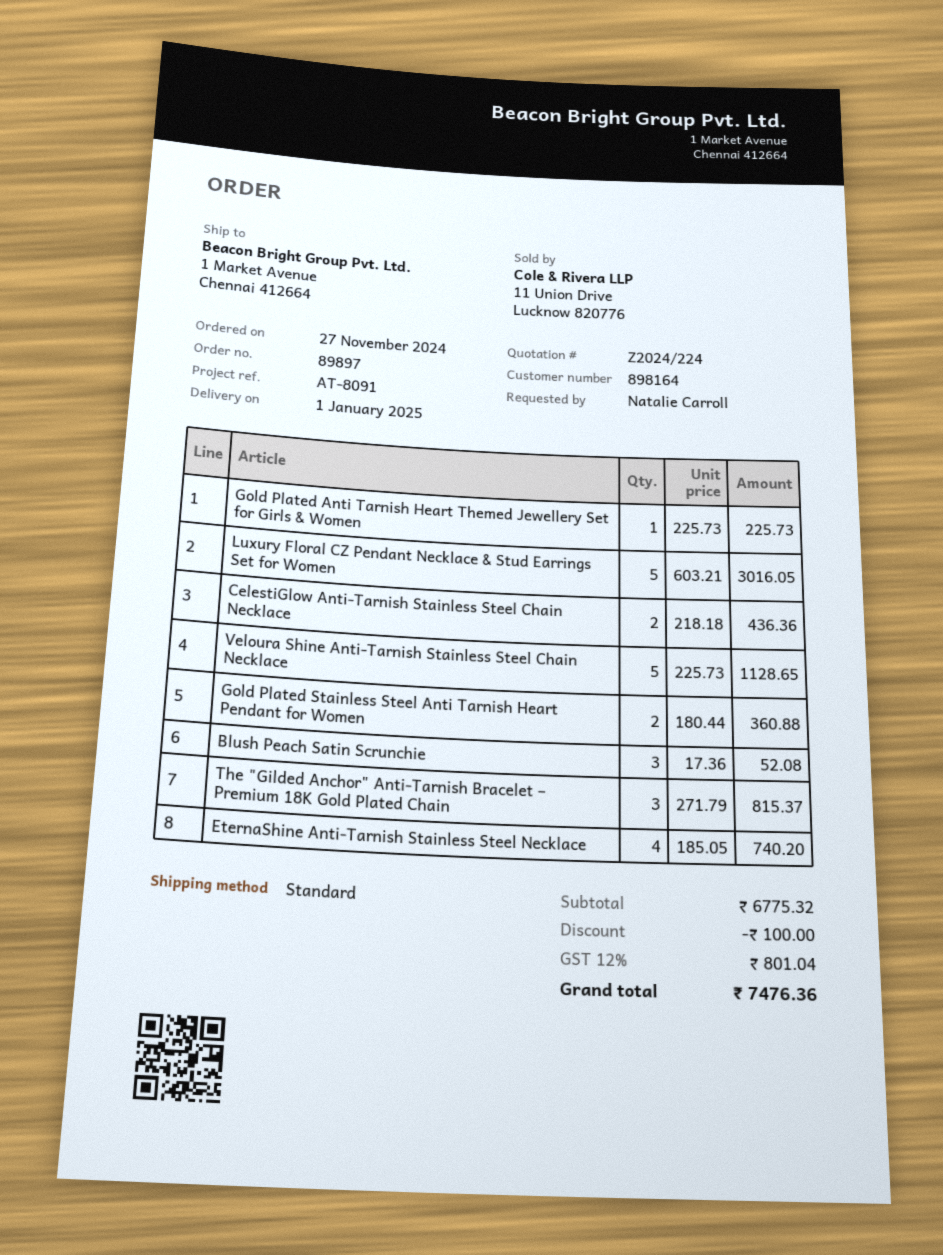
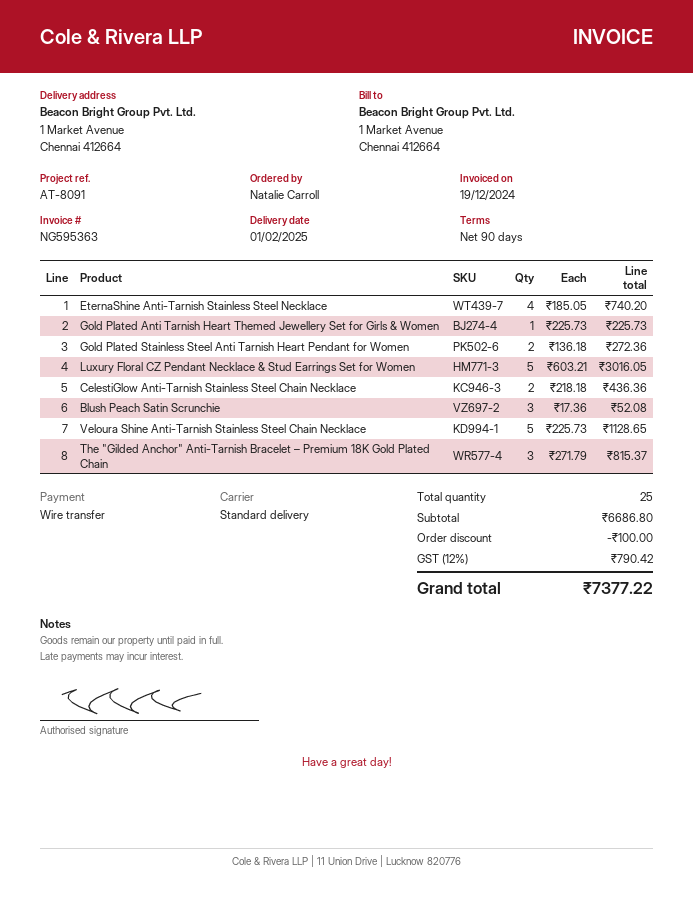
delivery date: 2025-01-01 -> 2025-02-01
Gold Plated Stainless Steel Anti Tarnish Heart Pendant for Women: 2 x 180.44 = 360.88 -> 2 x 136.18 = 272.36
subtotal: 6775.32 -> 6686.80
tax: 12% = 801.04 -> 12% = 790.42
total: 7476.36 -> 7377.22

